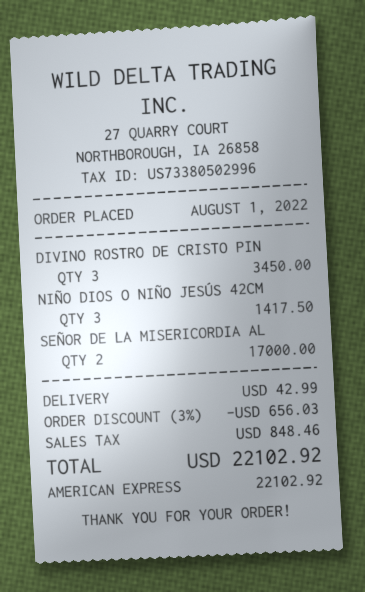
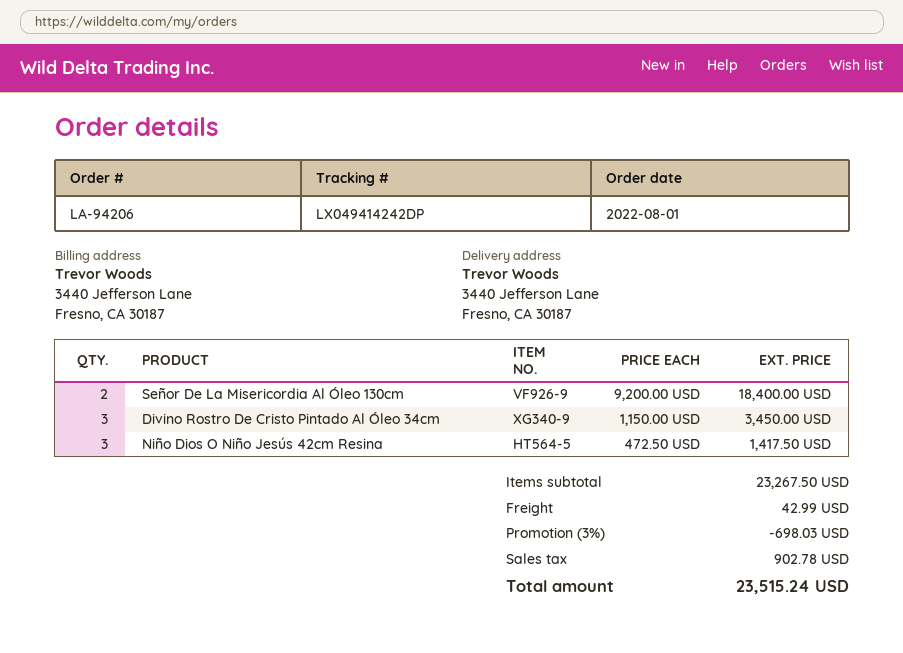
SEÑOR DE LA MISERICORDIA AL: 2 for 17000.00 -> 2 for 18400.00
discount: 3% = 656.03 -> 3% = 698.03
tax: 848.46 -> 902.78
total: 22102.92 -> 23515.24

